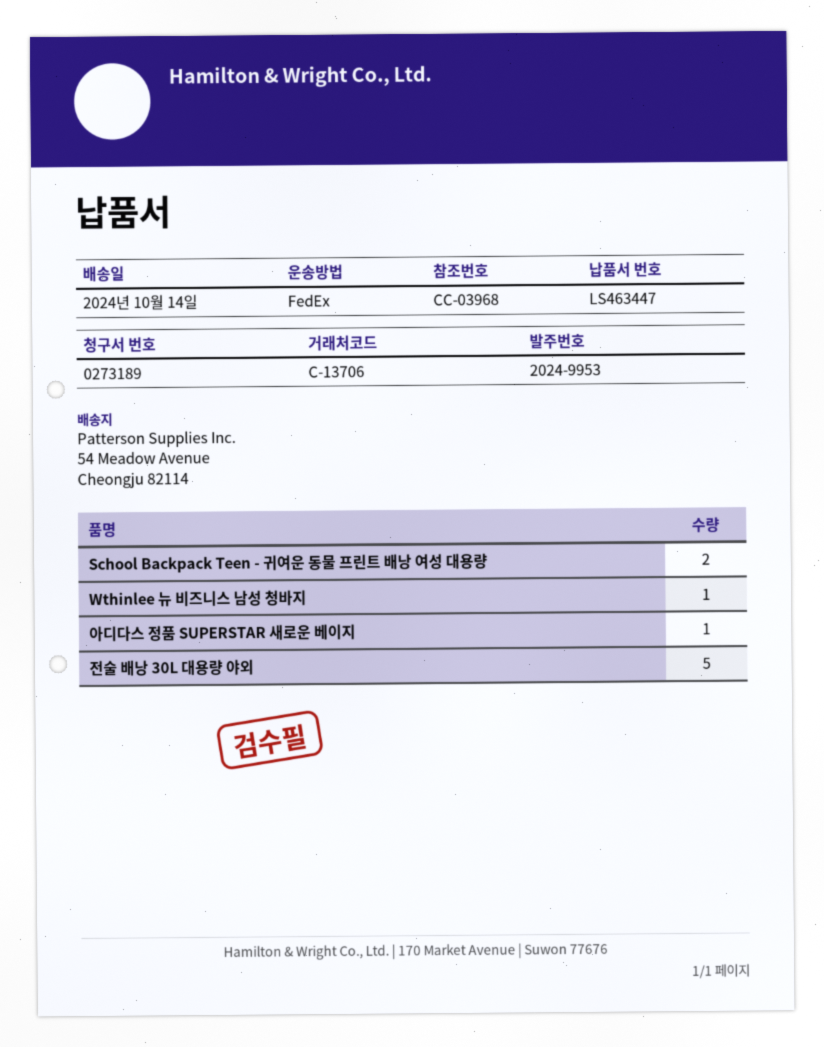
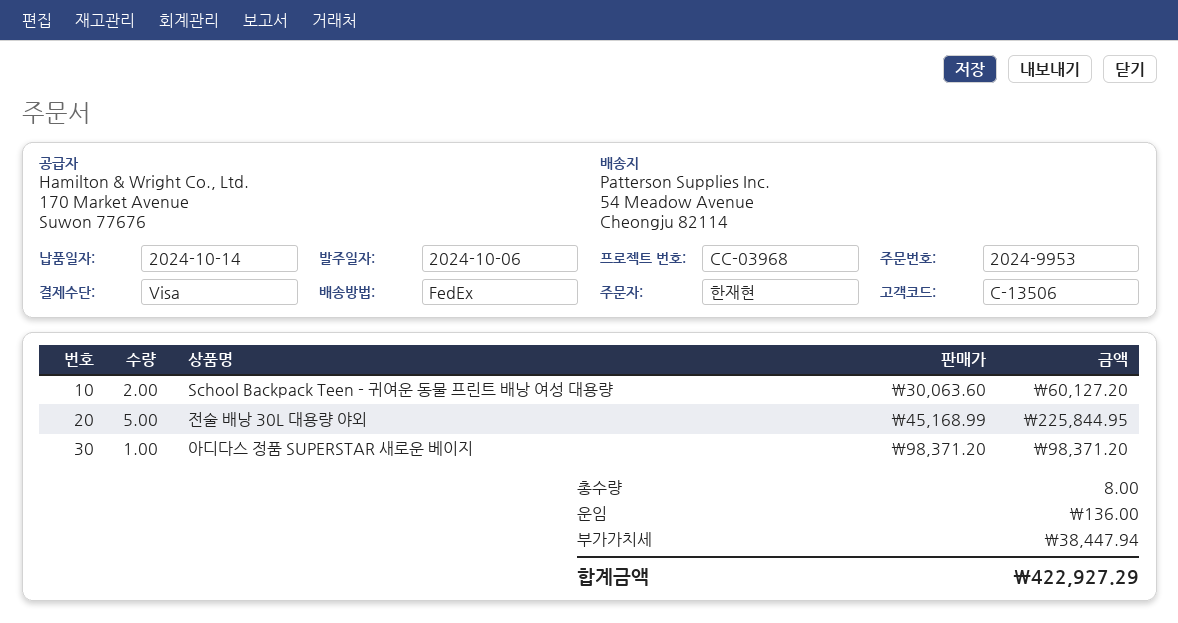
customer number: C-13706 -> C-13506
Wthinlee 뉴 비즈니스 남성 청바지: 1 -> none

